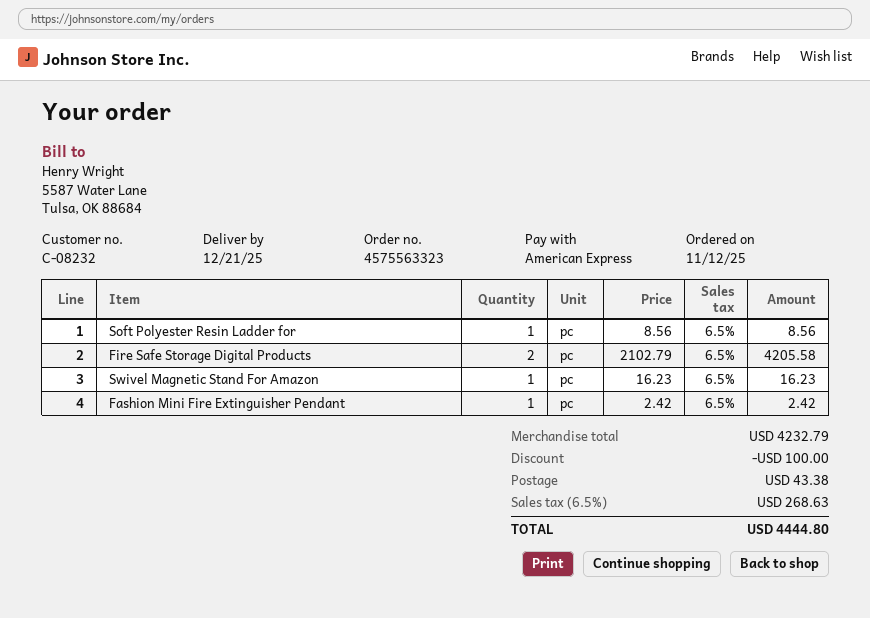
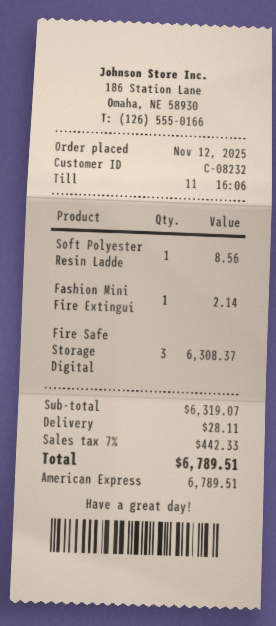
Fire Safe Storage Digital Products: 2 for 4205.58 -> 3 for 6308.37
Swivel Magnetic Stand For Amazon: 1 for 16.23 -> none
Fashion Mini Fire Extinguisher Pendant: 1 for 2.42 -> 1 for 2.14
subtotal: 4232.79 -> 6319.07
discount: 100.00 -> none
shipping: 43.38 -> 28.11
tax: 6.5% = 268.63 -> 7% = 442.33
total: 4444.80 -> 6789.51

